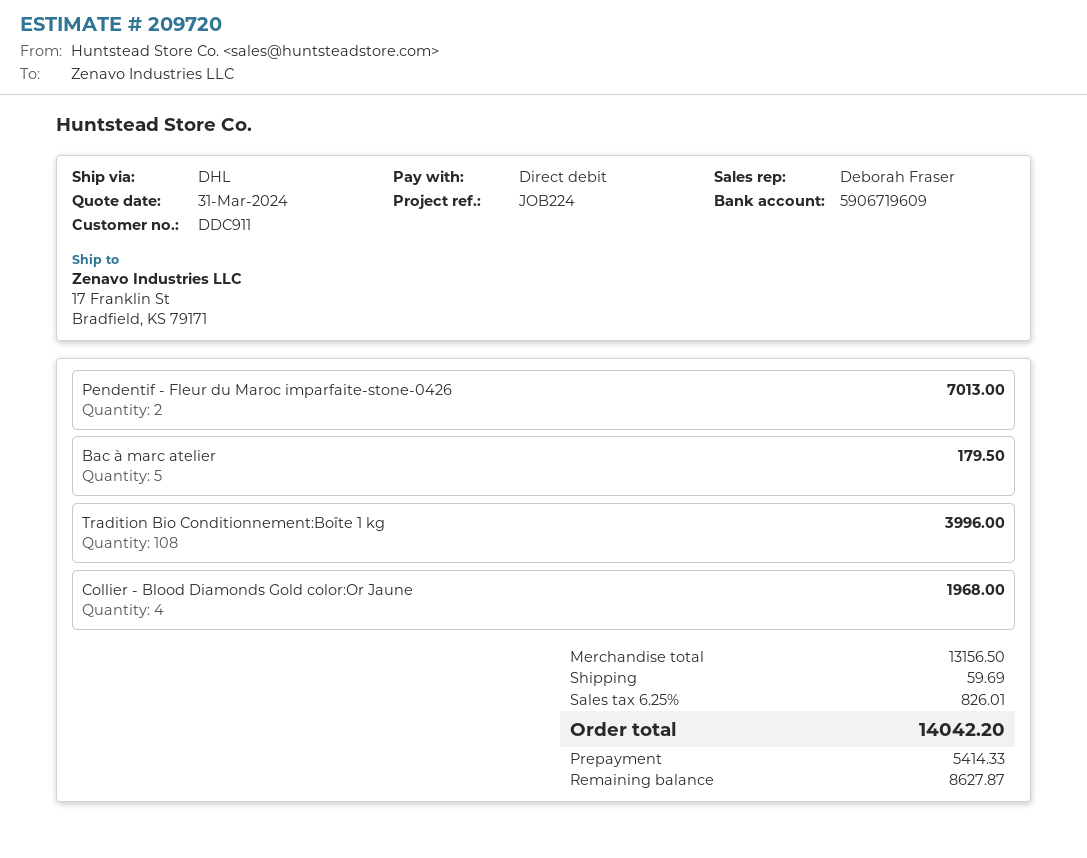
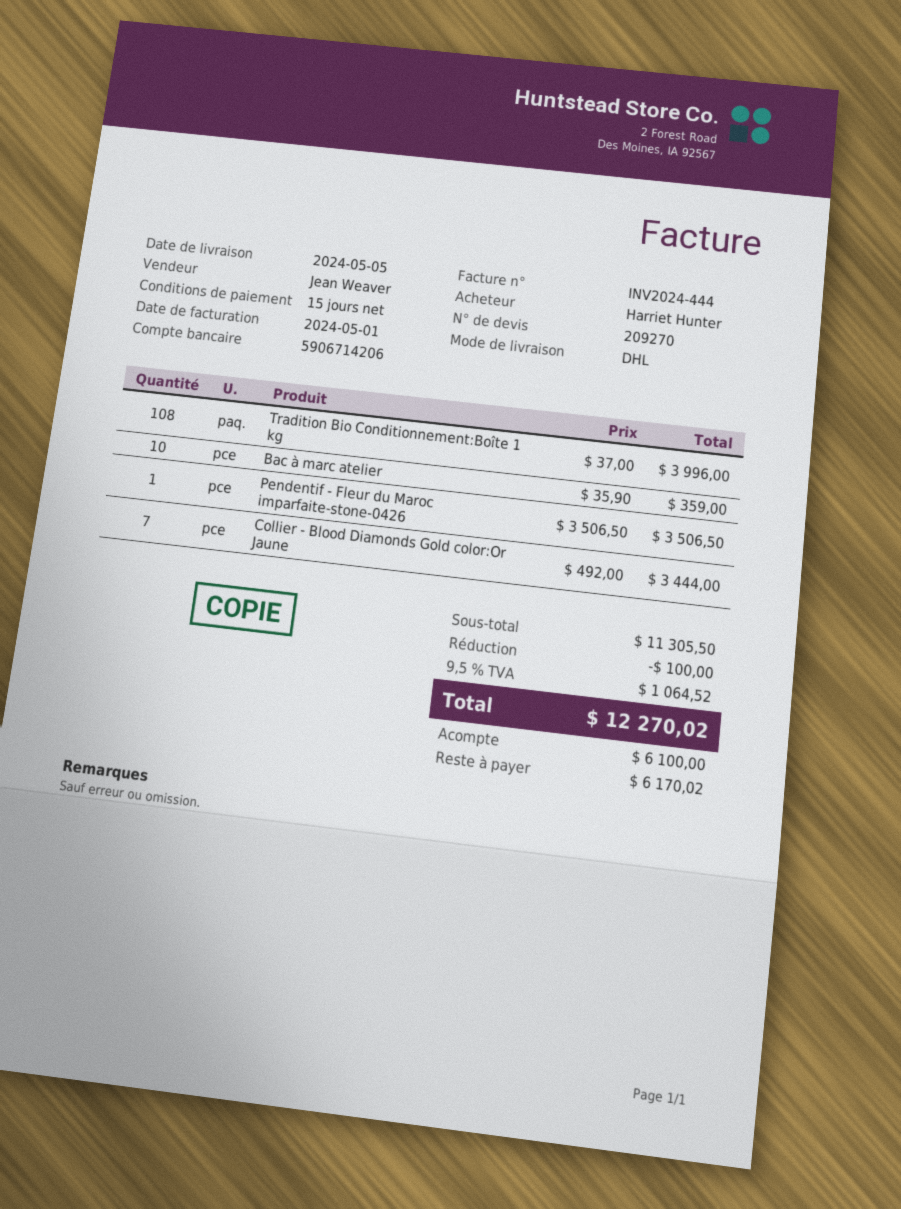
quote number: 209720 -> 209270
sales rep: Deborah Fraser -> Jean Weaver
bank account: 5906719609 -> 5906714206
Pendentif - Fleur du Maroc imparfaite-stone-0426: 2 for 7013.00 -> 1 for 3506.50
Bac à marc atelier: 5 for 179.50 -> 10 for 359.00
Collier - Blood Diamonds Gold color:Or Jaune: 4 for 1968.00 -> 7 for 3444.00
subtotal: 13156.50 -> 11305.50
discount: none -> 100.00
shipping: 59.69 -> none
tax: 6.25% = 826.01 -> 9.5% = 1064.52
total: 14042.20 -> 12270.02
deposit: 5414.33 -> 6100.00
balance: 8627.87 -> 6170.02

